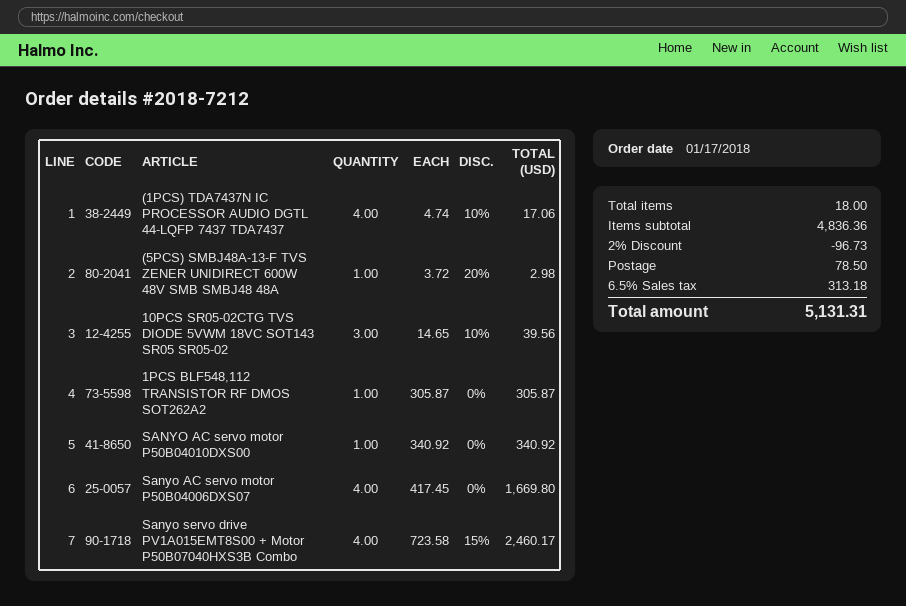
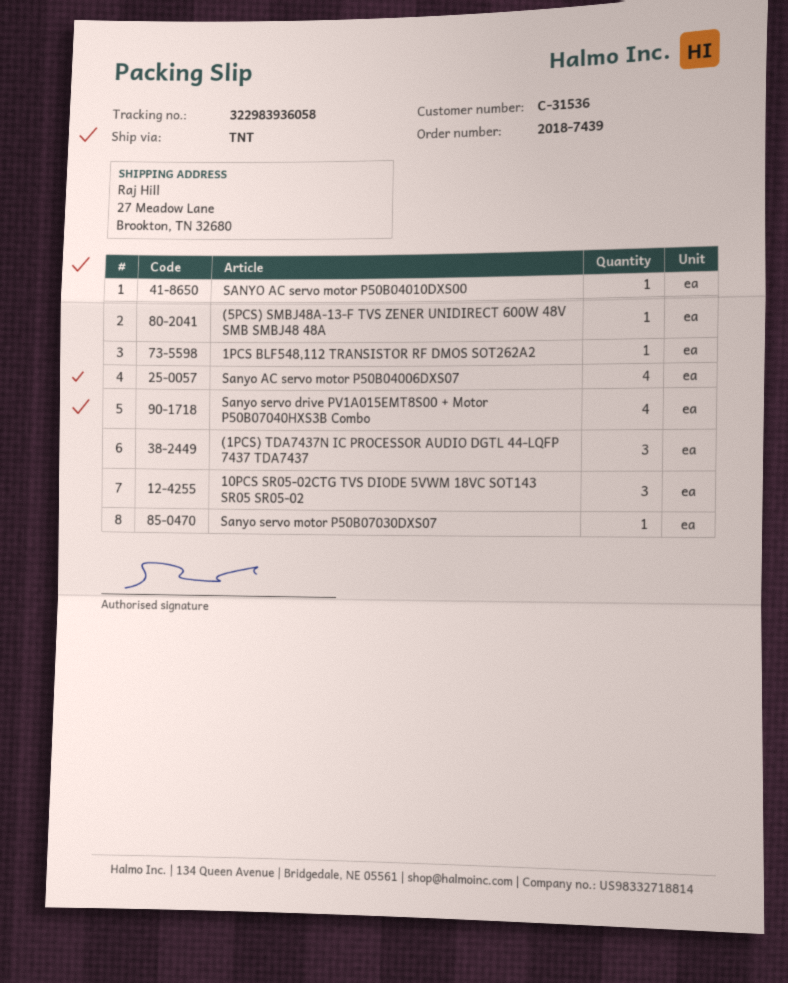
order number: 2018-7212 -> 2018-7439
(1PCS) TDA7437N IC PROCESSOR AUDIO DGTL 44-LQFP 7437 TDA7437: 4 -> 3
Sanyo servo motor P50B07030DXS07: none -> 1

